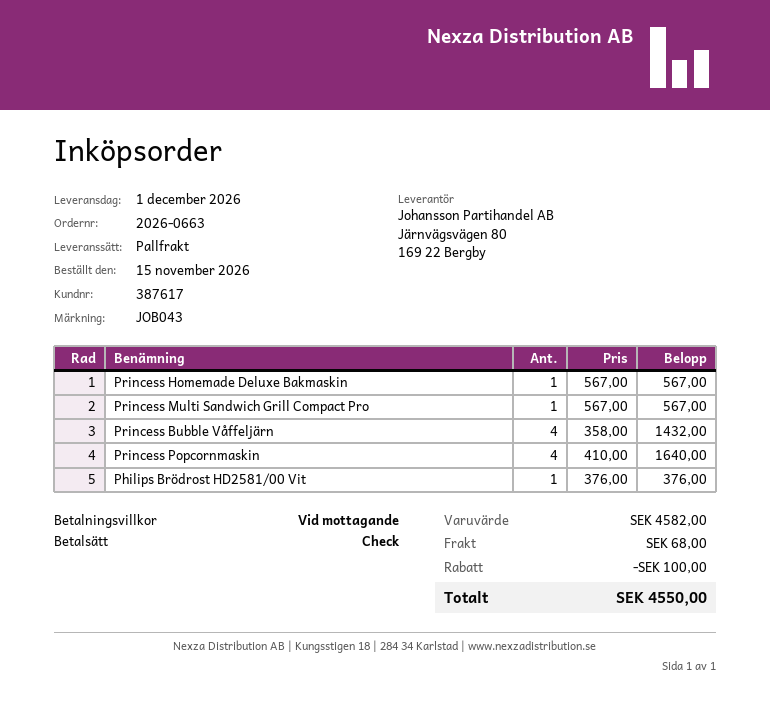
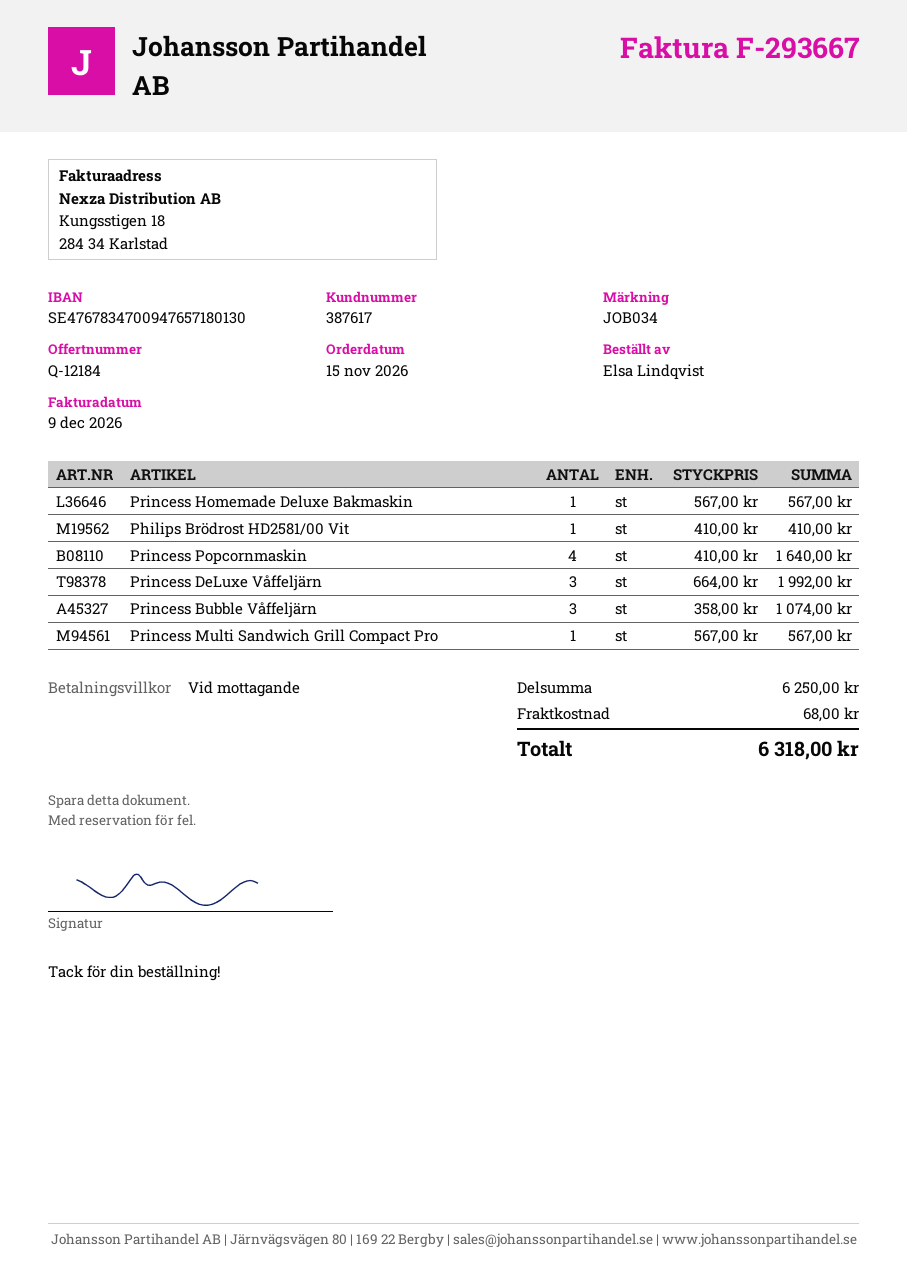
reference: JOB043 -> JOB034
Princess Bubble Våffeljärn: 4 x 358.00 = 1432.00 -> 3 x 358.00 = 1074.00
Philips Brödrost HD2581/00 Vit: 1 x 376.00 = 376.00 -> 1 x 410.00 = 410.00
Princess DeLuxe Våffeljärn: none -> 3 x 664.00 = 1992.00
subtotal: 4582.00 -> 6250.00
discount: 100.00 -> none
total: 4550.00 -> 6318.00

